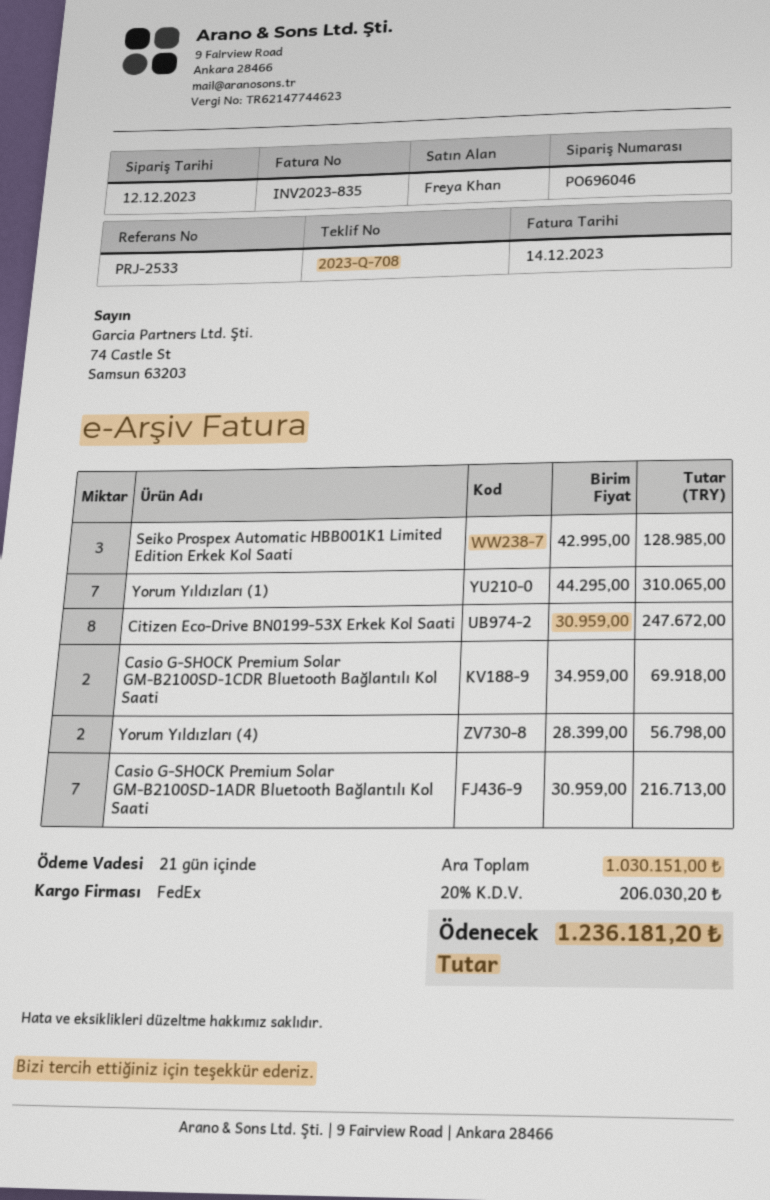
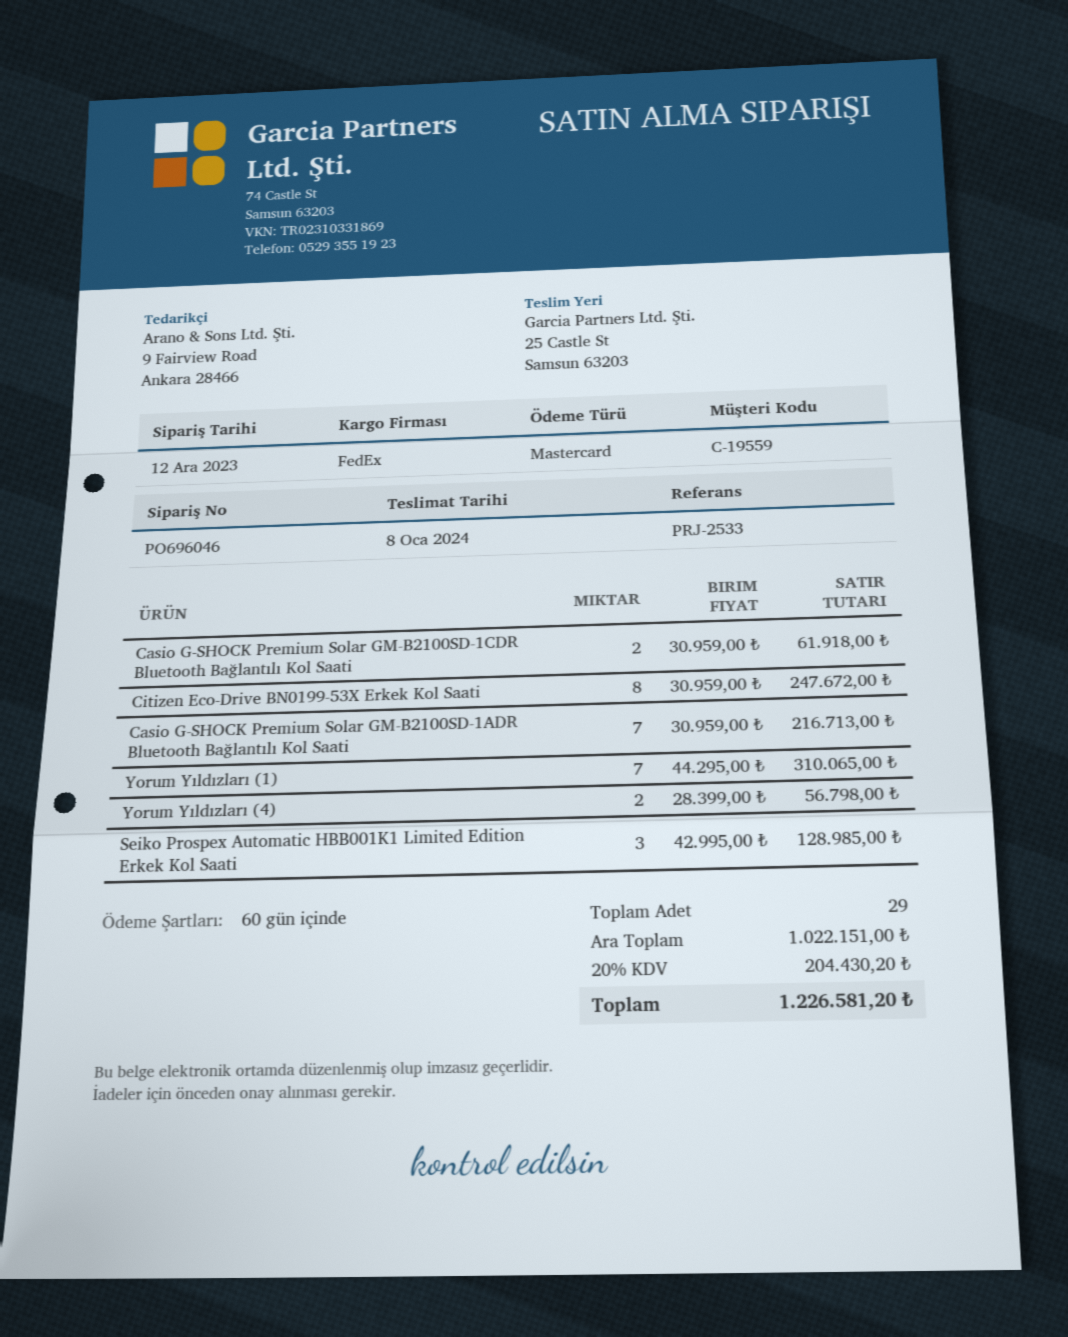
payment terms: 21 days -> 60 days
Casio G-SHOCK Premium Solar GM-B2100SD-1CDR Bluetooth Bağlantılı Kol Saati: 2 x 34959.00 = 69918.00 -> 2 x 30959.00 = 61918.00
subtotal: 1030151.00 -> 1022151.00
tax: 20% = 206030.20 -> 20% = 204430.20
total: 1236181.20 -> 1226581.20

